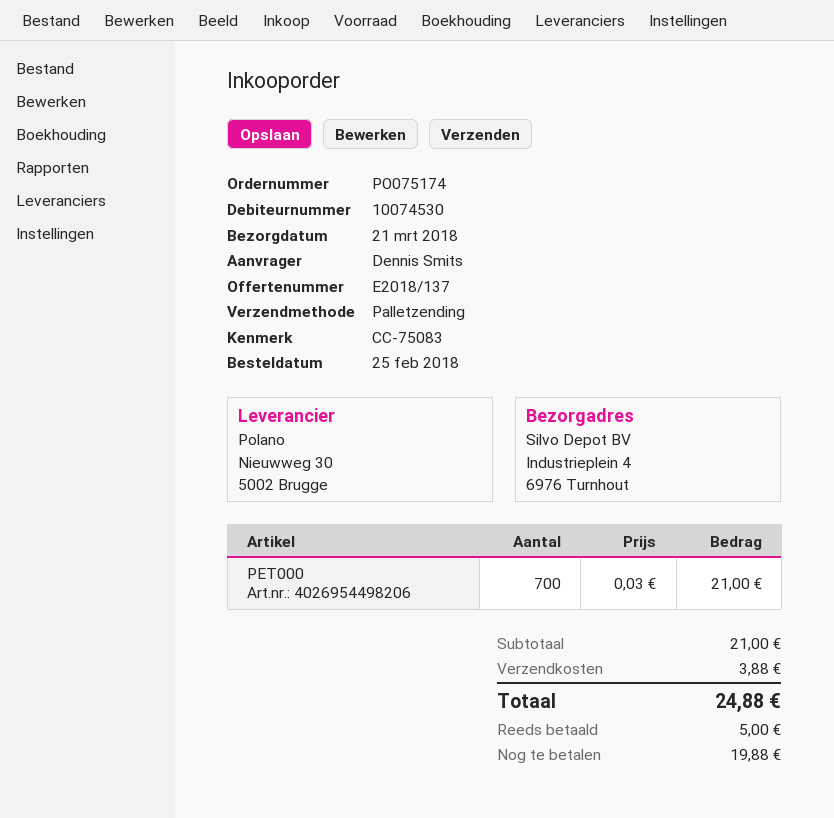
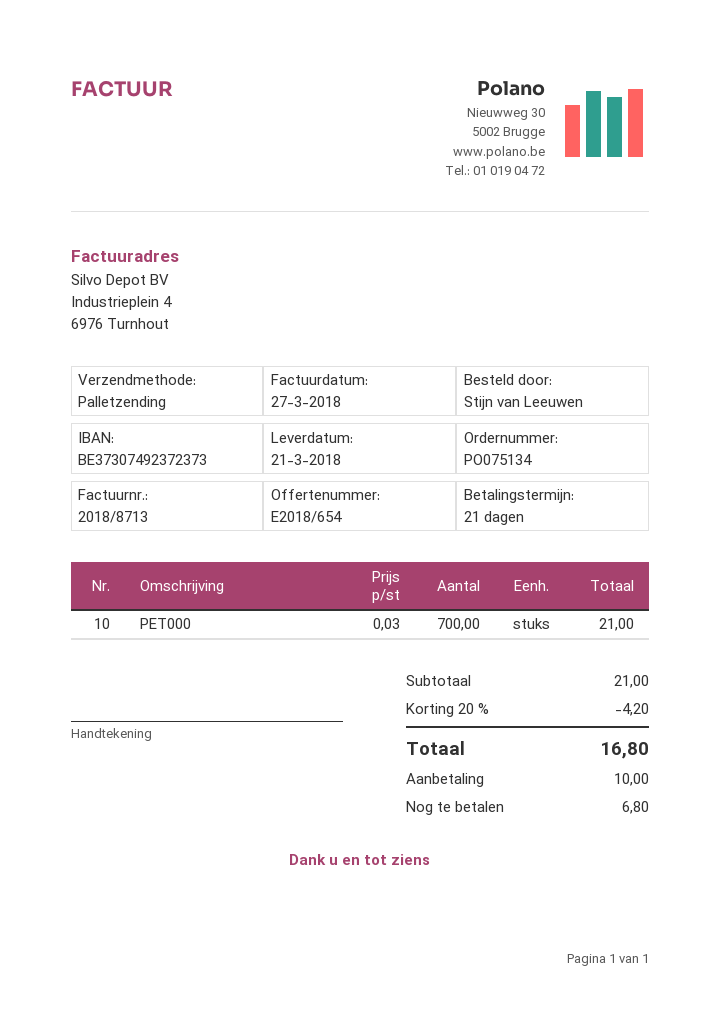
quote number: E2018/137 -> E2018/654
order number: PO075174 -> PO075134
ordered by: Dennis Smits -> Stijn van Leeuwen
discount: none -> 20% = 4.20
shipping: 3.88 -> none
total: 24.88 -> 16.80
deposit: 5.00 -> 10.00
balance: 19.88 -> 6.80

